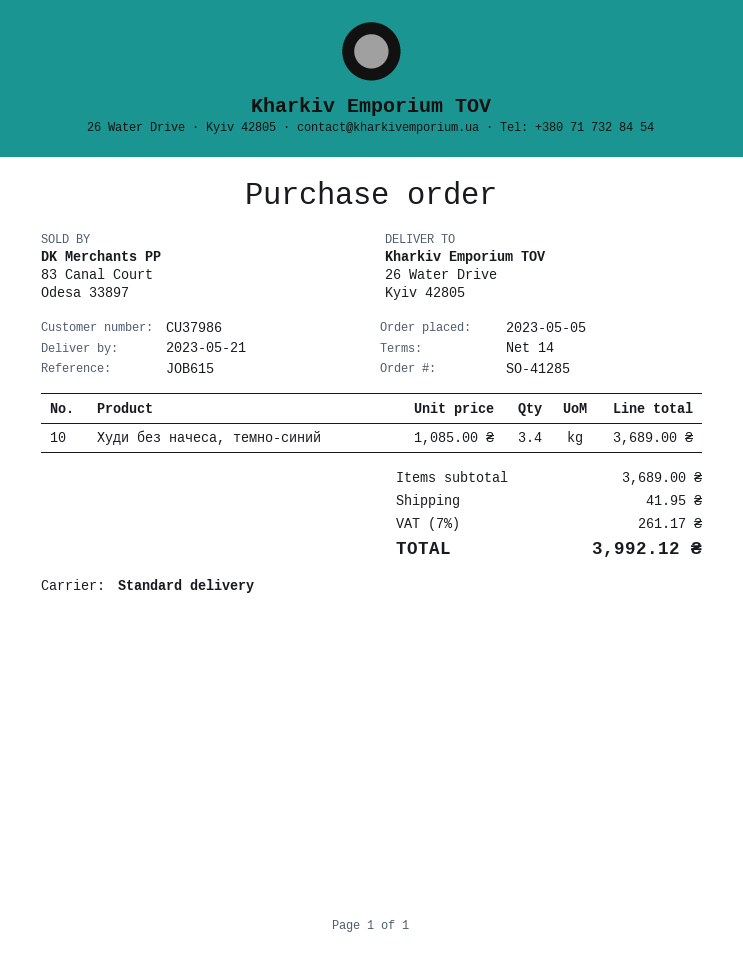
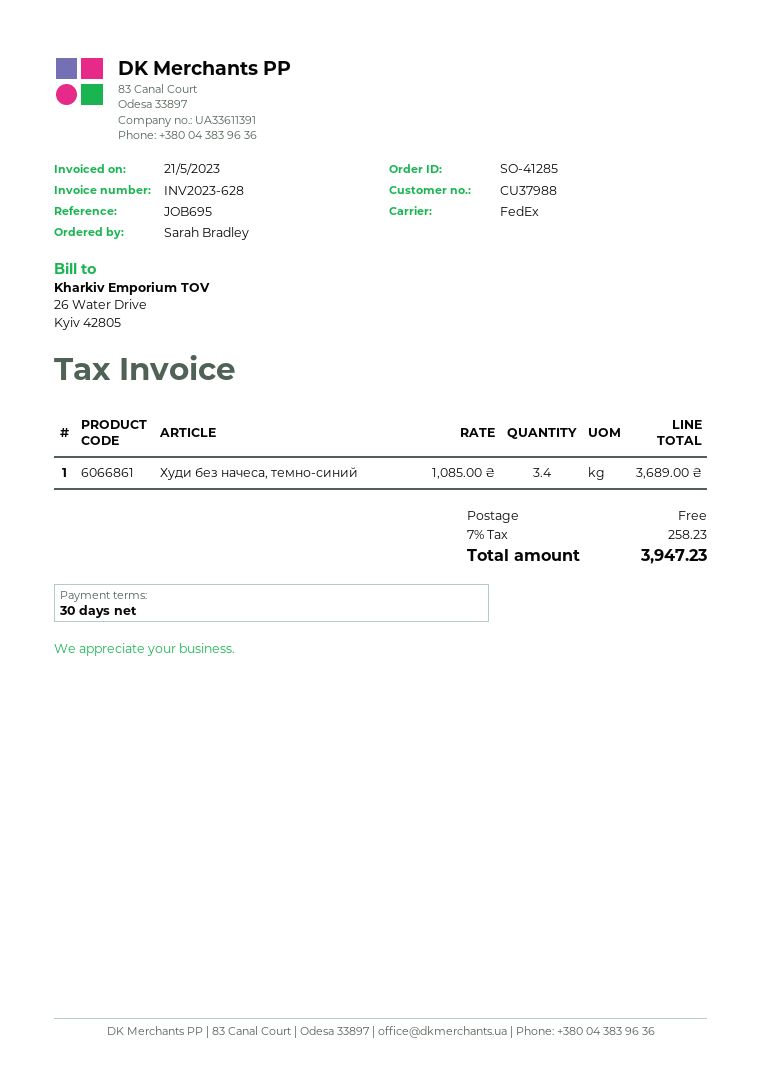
payment terms: 14 days -> 30 days
customer number: CU37986 -> CU37988
reference: JOB615 -> JOB695
shipping method: standard -> FedEx
shipping: 41.95 -> 0.00
tax: 7% = 261.17 -> 7% = 258.23
total: 3992.12 -> 3947.23

